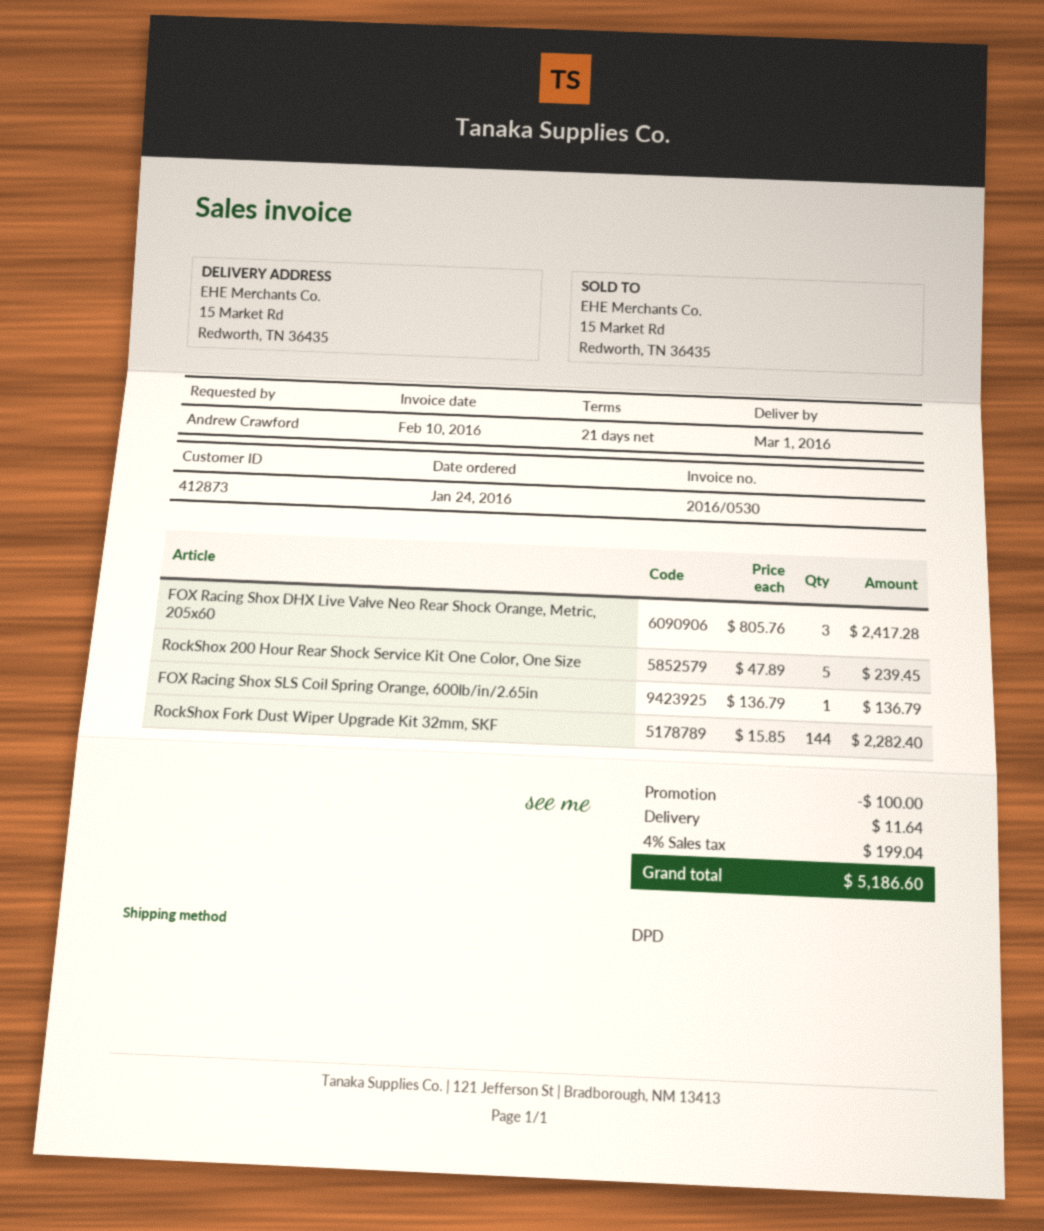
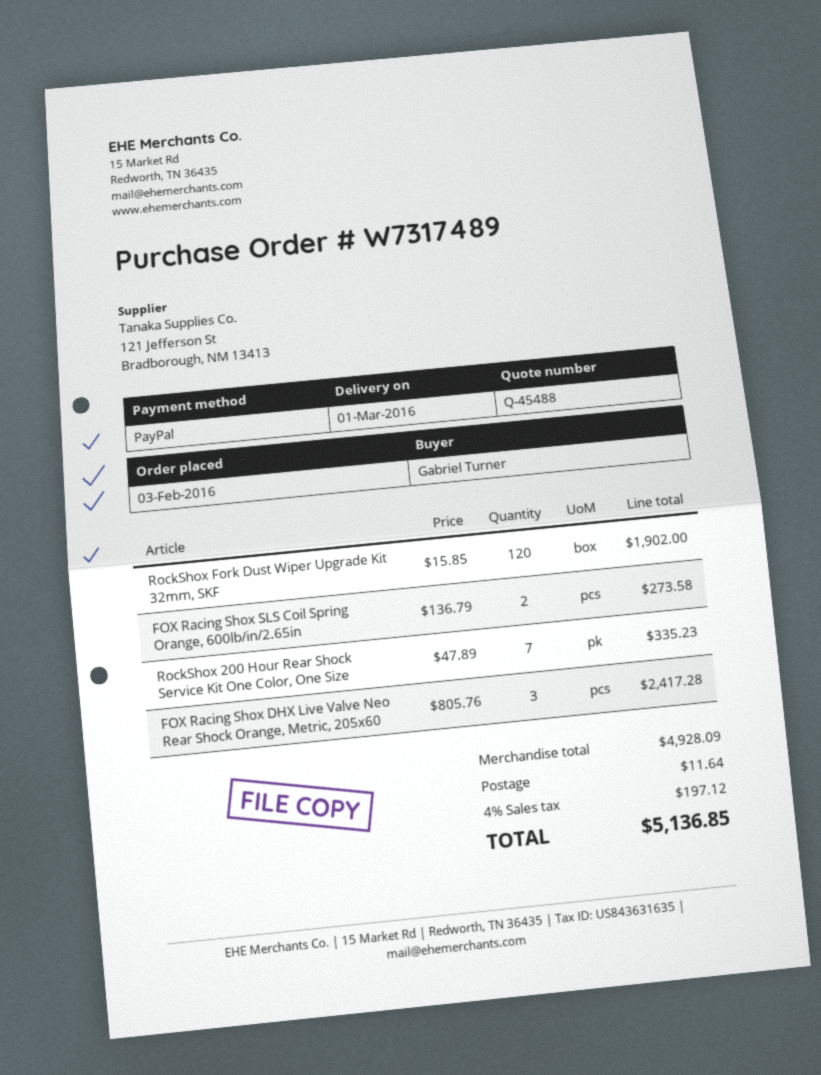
order date: 2016-01-24 -> 2016-02-03
ordered by: Andrew Crawford -> Gabriel Turner
RockShox 200 Hour Rear Shock Service Kit One Color, One Size: 5 x 47.89 = 239.45 -> 7 x 47.89 = 335.23
FOX Racing Shox SLS Coil Spring Orange, 600lb/in/2.65in: 1 x 136.79 = 136.79 -> 2 x 136.79 = 273.58
RockShox Fork Dust Wiper Upgrade Kit 32mm, SKF: 144 x 15.85 = 2282.40 -> 120 x 15.85 = 1902.00
discount: 100.00 -> none
tax: 4% = 199.04 -> 4% = 197.12
total: 5186.60 -> 5136.85

